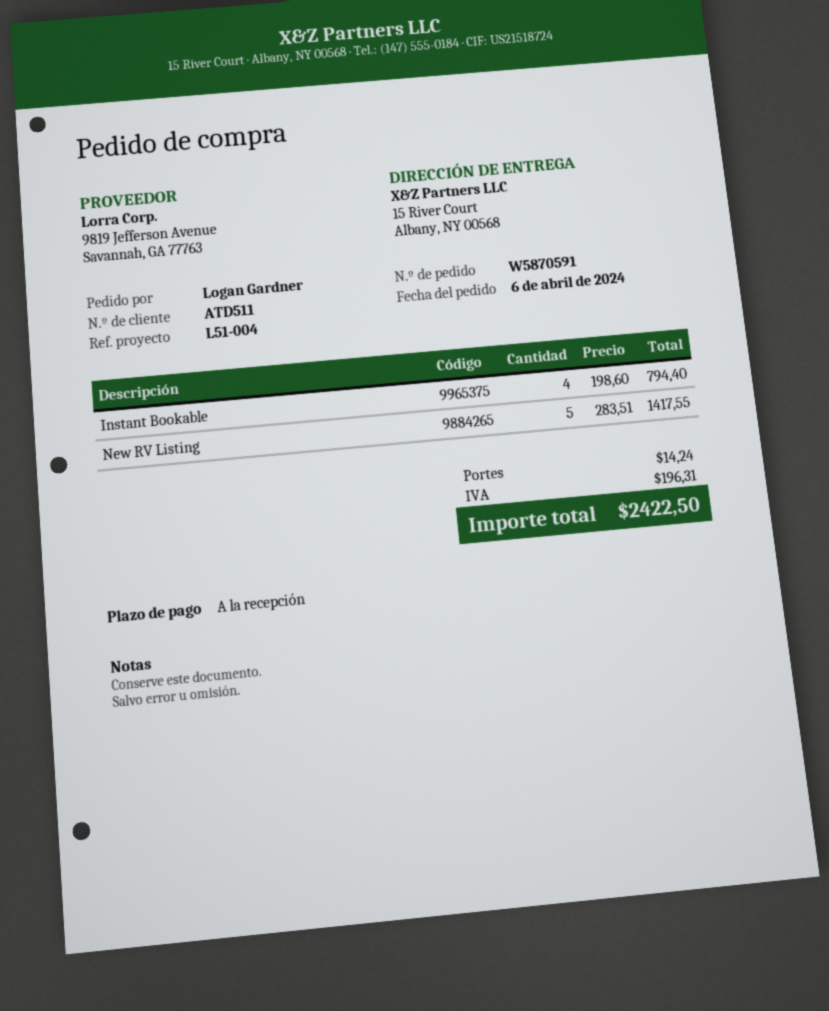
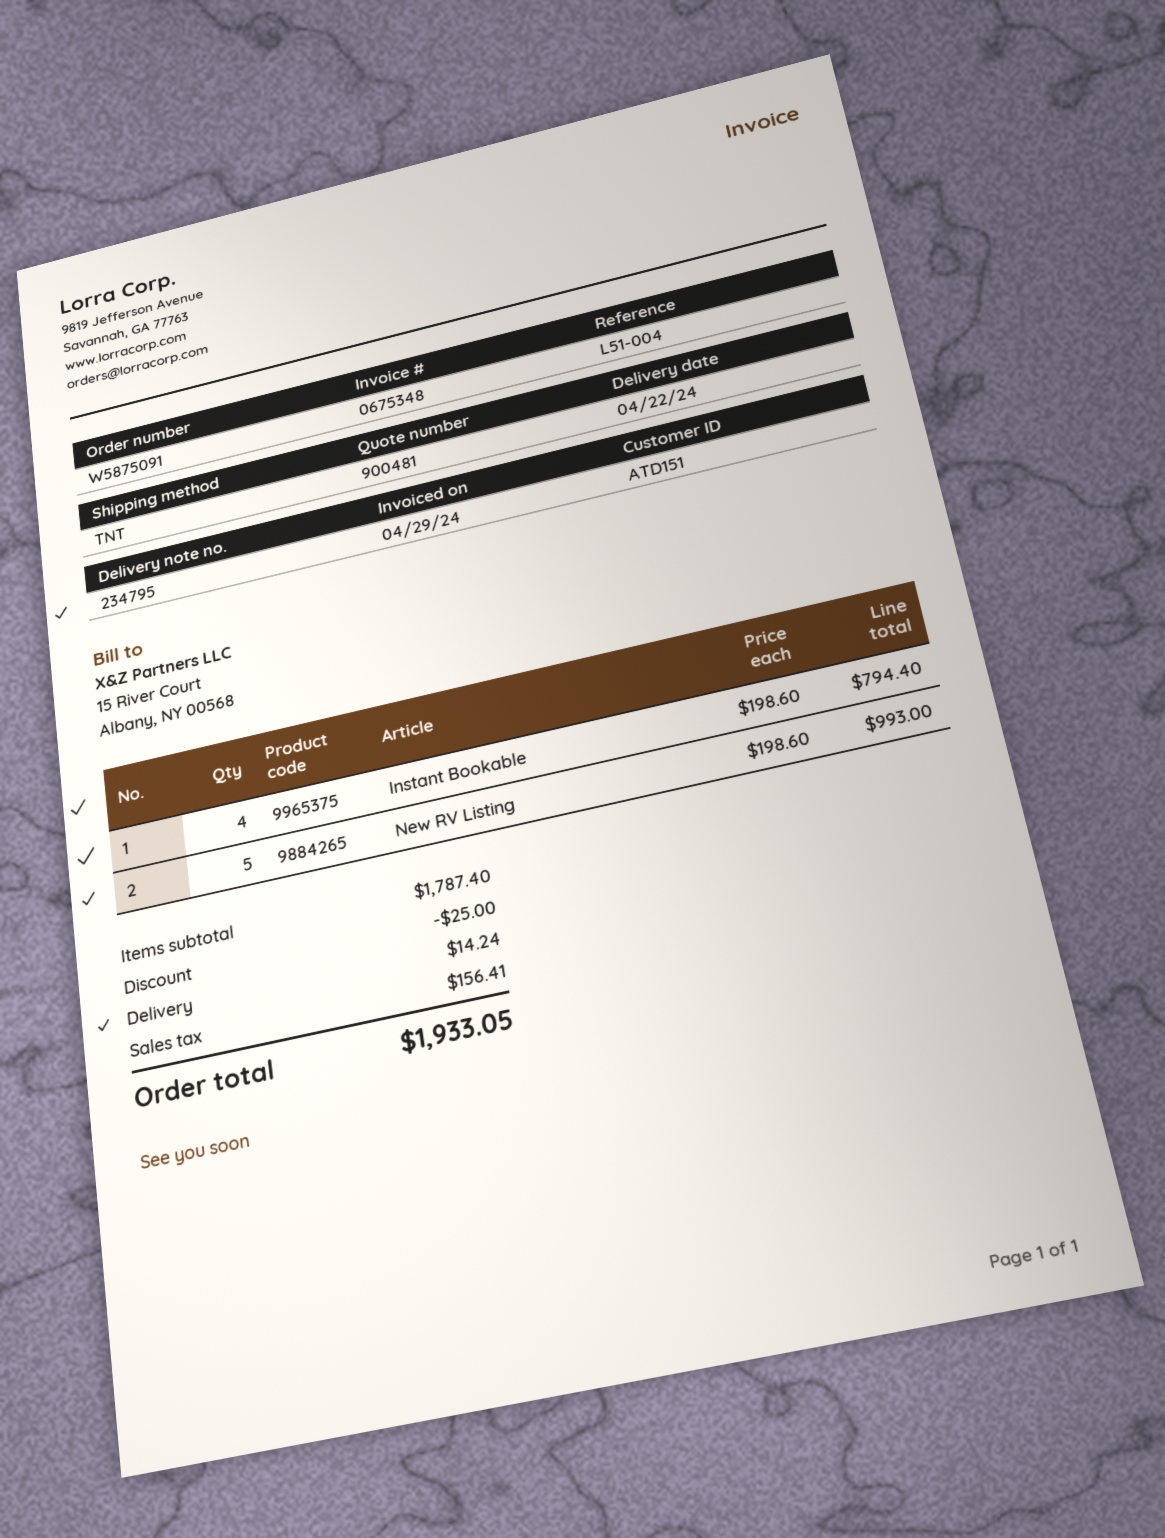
order number: W5870591 -> W5875091
customer number: ATD511 -> ATD151
New RV Listing: 5 x 283.51 = 1417.55 -> 5 x 198.60 = 993.00
discount: none -> 25.00
tax: 196.31 -> 156.41
total: 2422.50 -> 1933.05

